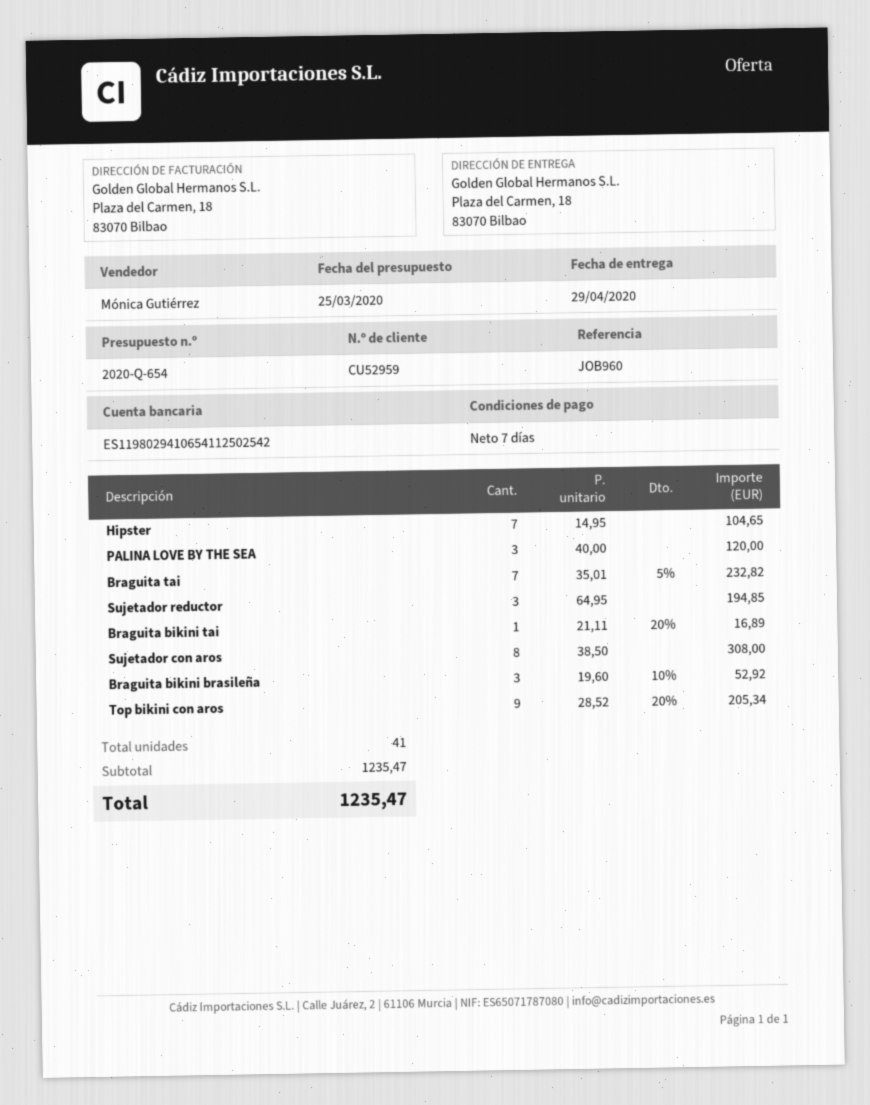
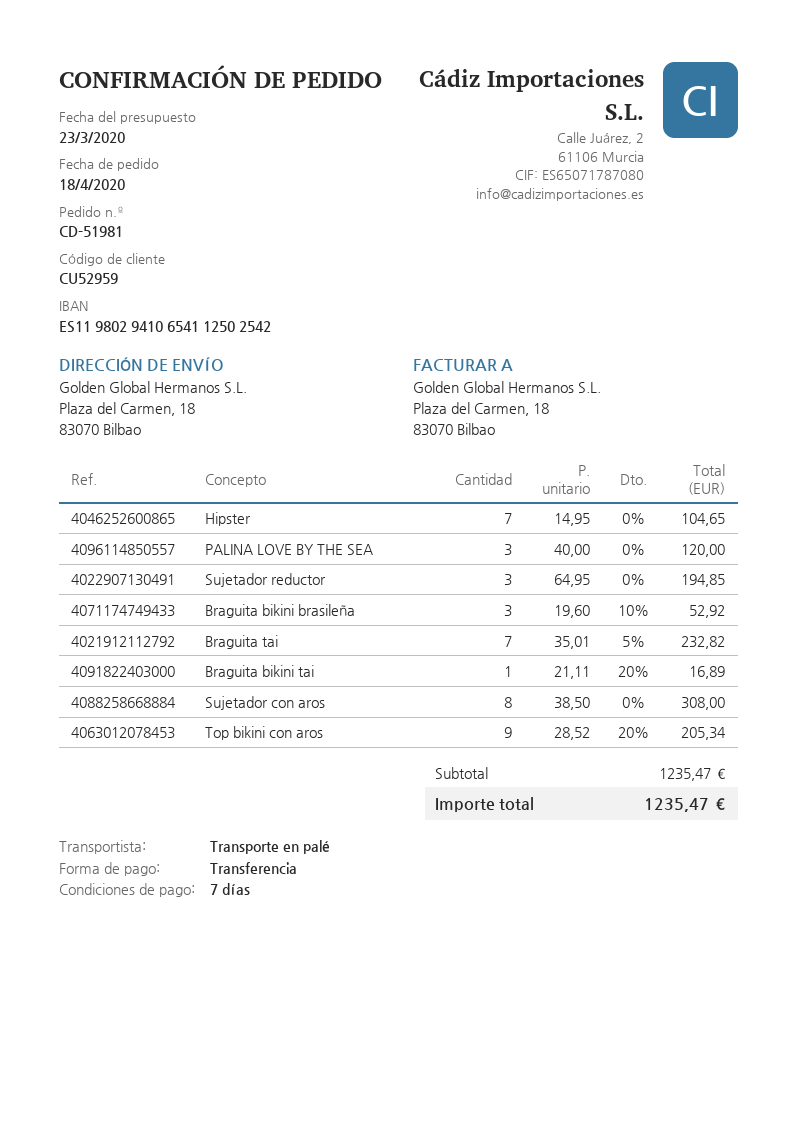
quote date: 2020-03-25 -> 2020-03-23

